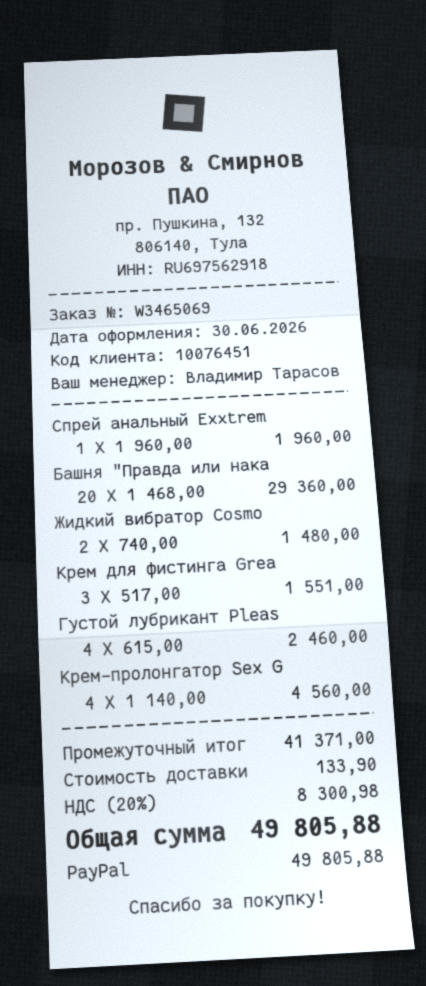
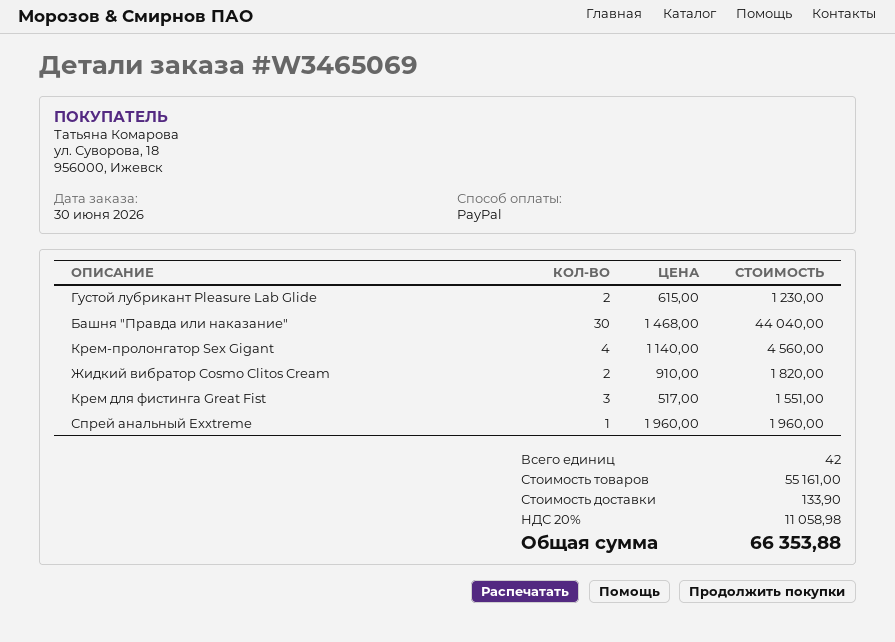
Башня "Правда или нака: 20 x 1468.00 = 29360.00 -> 30 x 1468.00 = 44040.00
Жидкий вибратор Cosmo: 2 x 740.00 = 1480.00 -> 2 x 910.00 = 1820.00
Густой лубрикант Pleas: 4 x 615.00 = 2460.00 -> 2 x 615.00 = 1230.00
subtotal: 41371.00 -> 55161.00
tax: 20% = 8300.98 -> 20% = 11058.98
total: 49805.88 -> 66353.88

